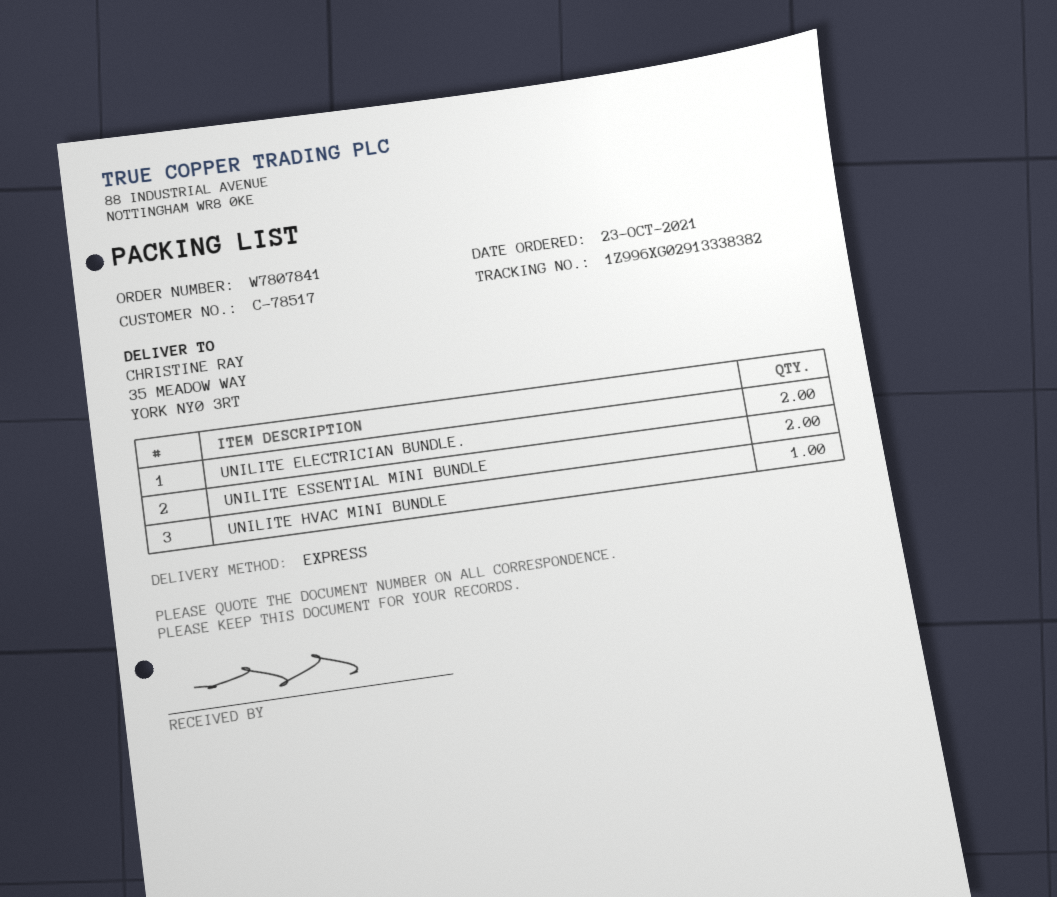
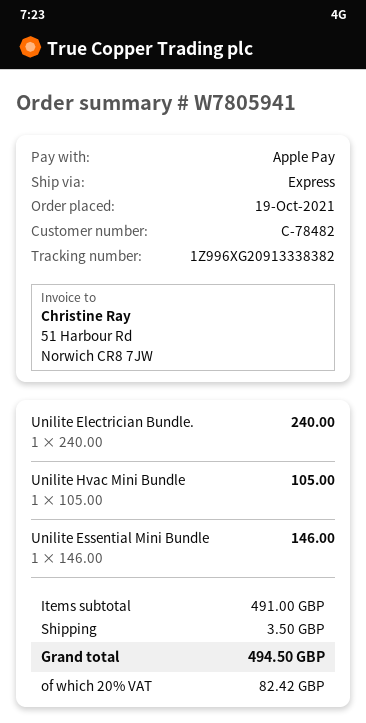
order number: W7807841 -> W7805941
order date: 2021-10-23 -> 2021-10-19
customer number: C-78517 -> C-78482
tracking number: 1Z996XG02913338382 -> 1Z996XG20913338382
UNILITE ELECTRICIAN BUNDLE.: 2 -> 1
UNILITE ESSENTIAL MINI BUNDLE: 2 -> 1

